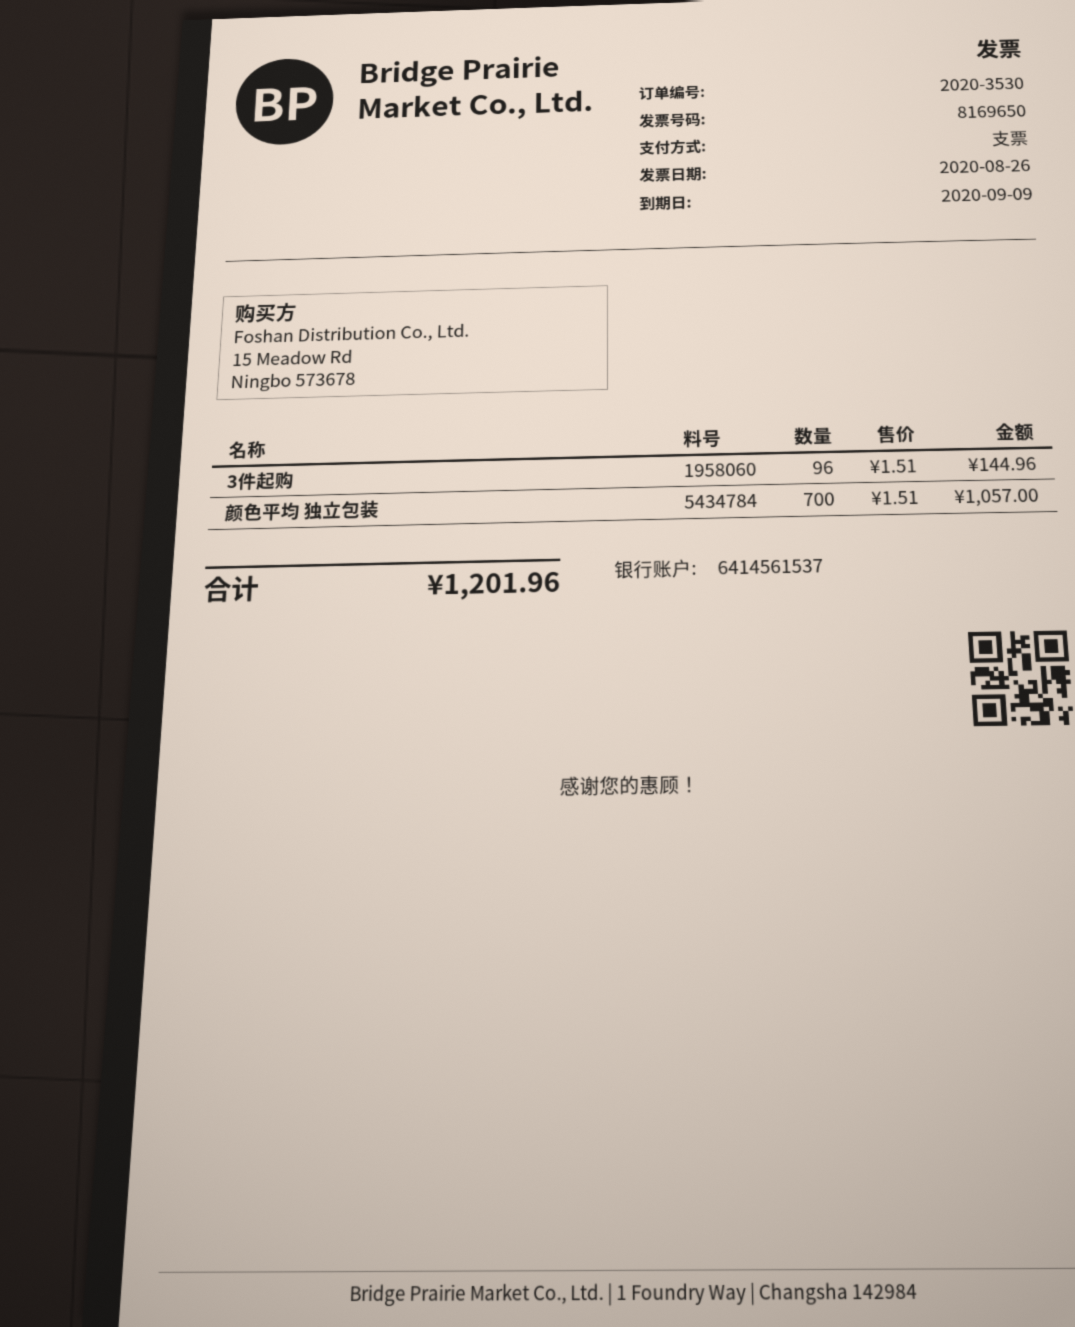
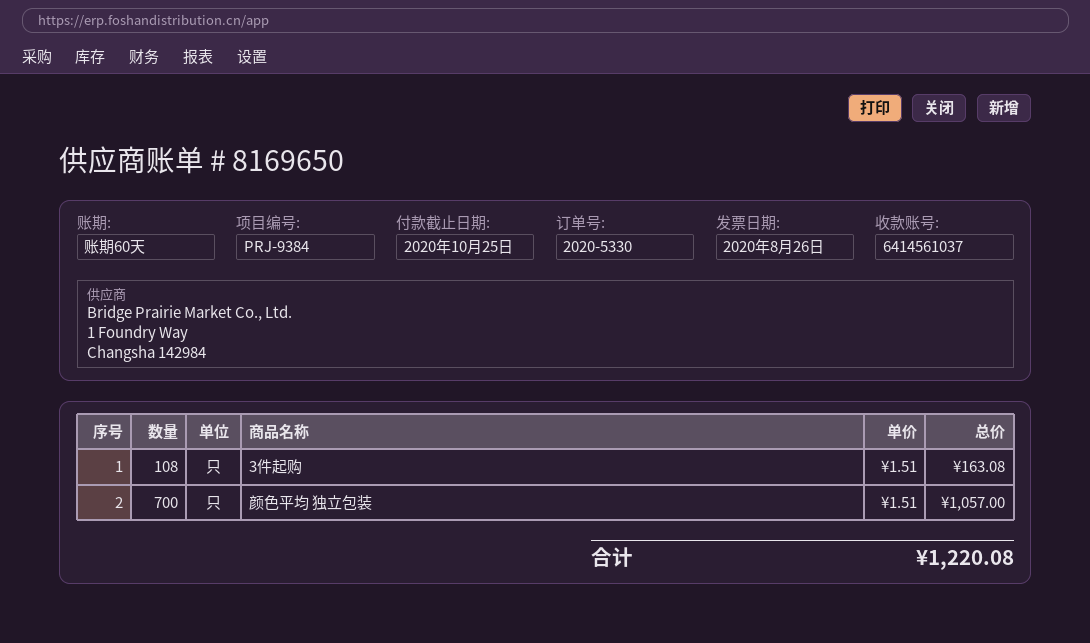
order number: 2020-3530 -> 2020-5330
due date: 2020-09-09 -> 2020-10-25
bank account: 6414561537 -> 6414561037
3件起购: 96 x 1.51 = 144.96 -> 108 x 1.51 = 163.08
total: 1201.96 -> 1220.08

